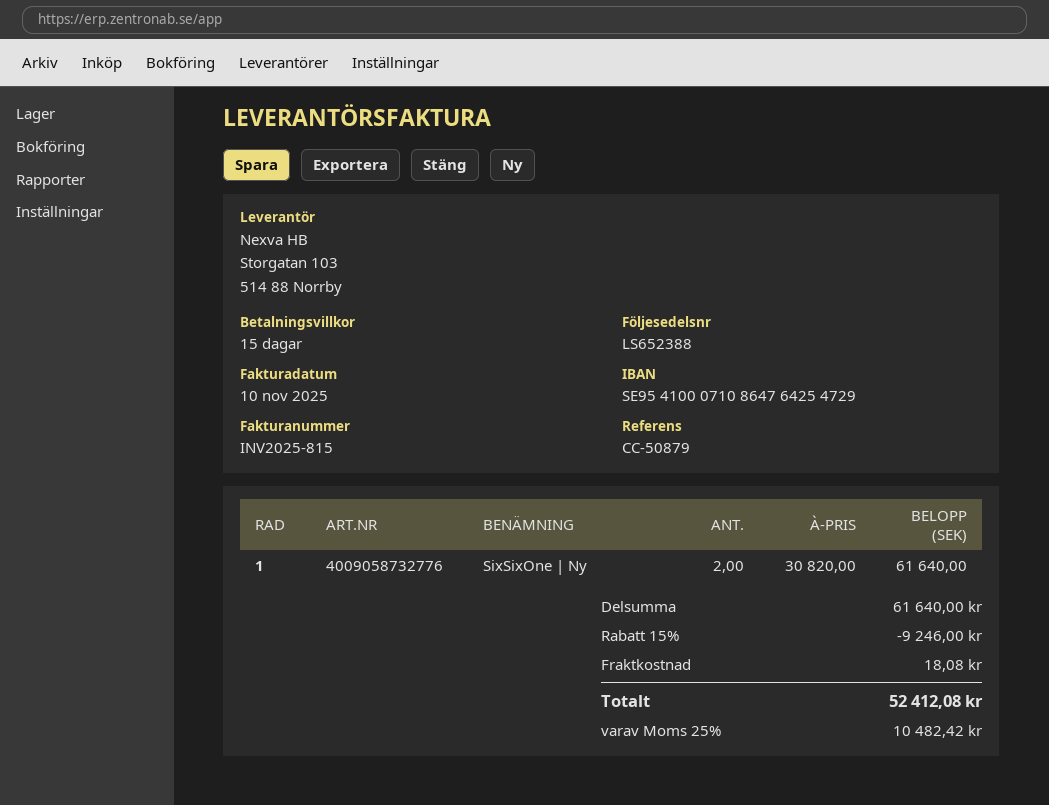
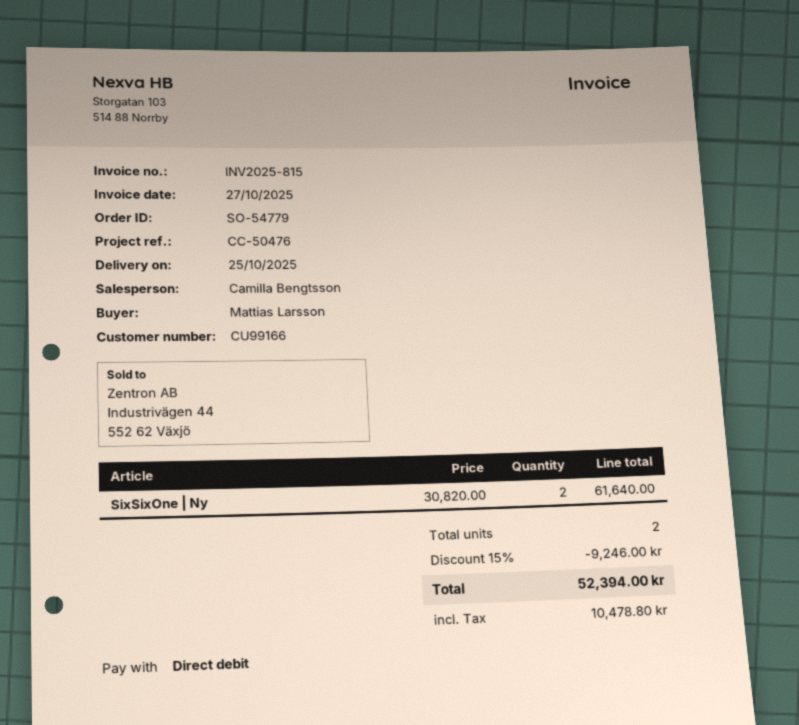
invoice date: 2025-11-10 -> 2025-10-27
reference: CC-50879 -> CC-50476
shipping: 18.08 -> none
tax: 10482.42 -> 10478.80
total: 52412.08 -> 52394.00

